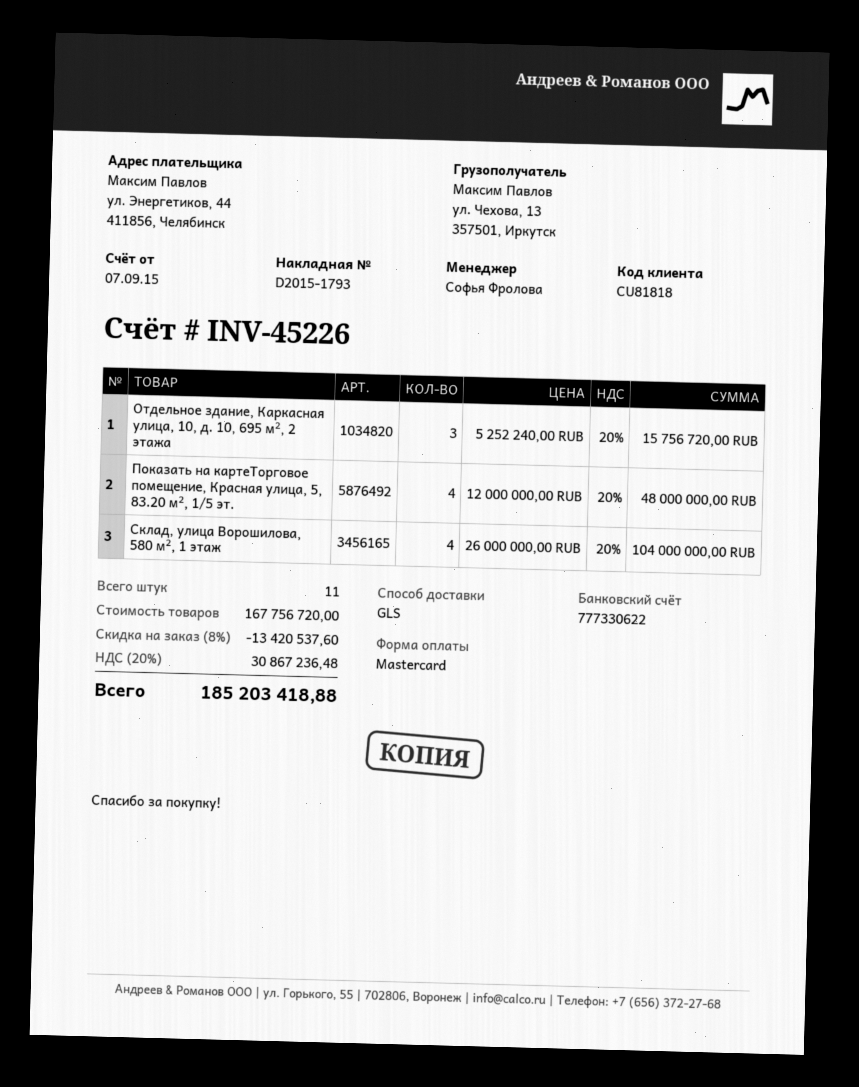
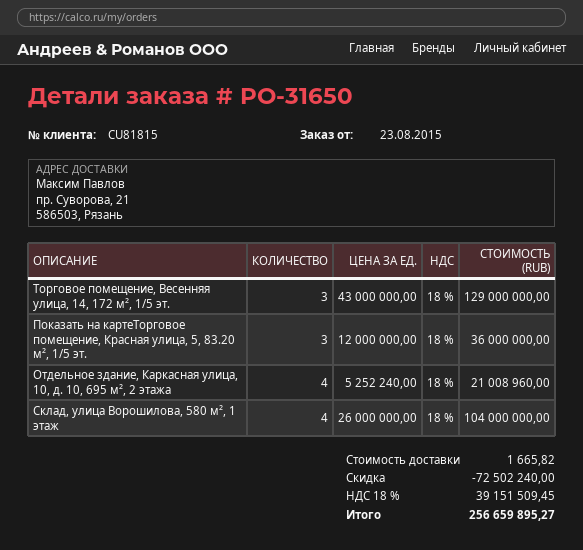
customer number: CU81818 -> CU81815
ship to: ул. Чехова, 13, 357501, Иркутск -> пр. Суворова, 21, 586503, Рязань
Отдельное здание, Каркасная улица, 10, д. 10, 695 м², 2 этажа: 3 x 5252240.00 = 15756720.00 -> 4 x 5252240.00 = 21008960.00
Показать на картеТорговое помещение, Красная улица, 5, 83.20 м², 1/5 эт.: 4 x 12000000.00 = 48000000.00 -> 3 x 12000000.00 = 36000000.00
Торговое помещение, Весенняя улица, 14, 172 м², 1/5 эт.: none -> 3 x 43000000.00 = 129000000.00
discount: 13420537.60 -> 72502240.00
shipping: none -> 1665.82
tax: 20% = 30867236.48 -> 18% = 39151509.45
total: 185203418.88 -> 256659895.27

